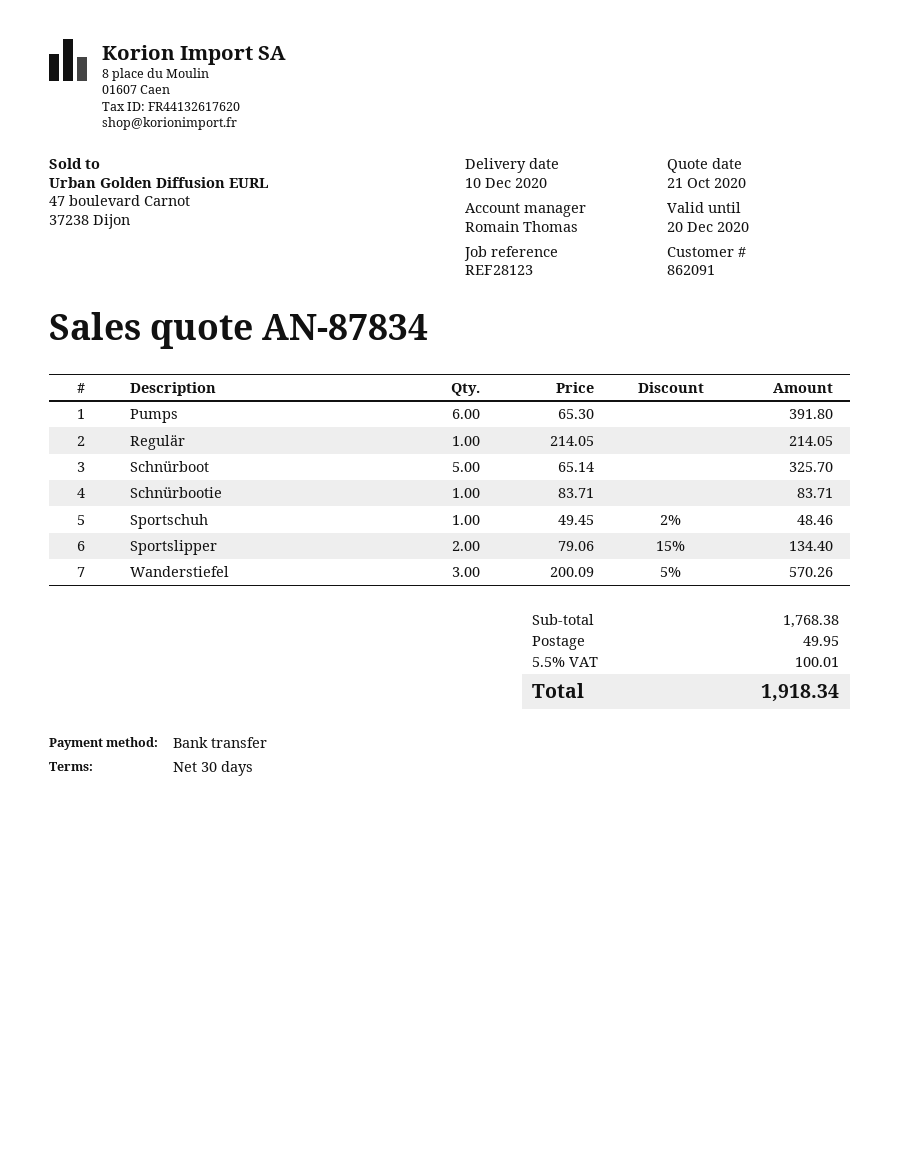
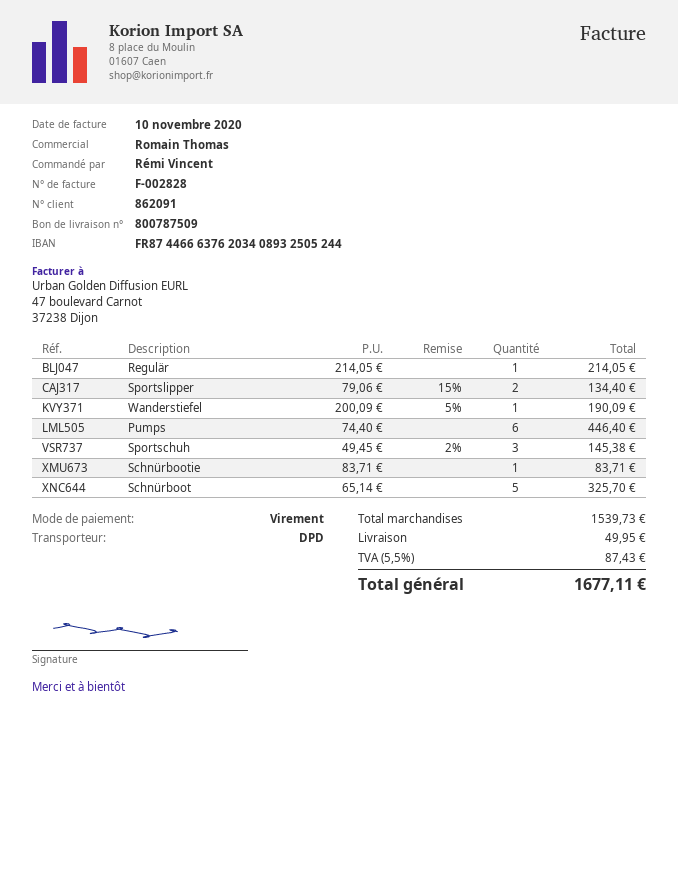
Pumps: 6 x 65.30 = 391.80 -> 6 x 74.40 = 446.40
Sportschuh: 1 x 49.45 - 2% = 48.46 -> 3 x 49.45 - 2% = 145.38
Wanderstiefel: 3 x 200.09 - 5% = 570.26 -> 1 x 200.09 - 5% = 190.09
subtotal: 1768.38 -> 1539.73
tax: 5.5% = 100.01 -> 5.5% = 87.43
total: 1918.34 -> 1677.11

